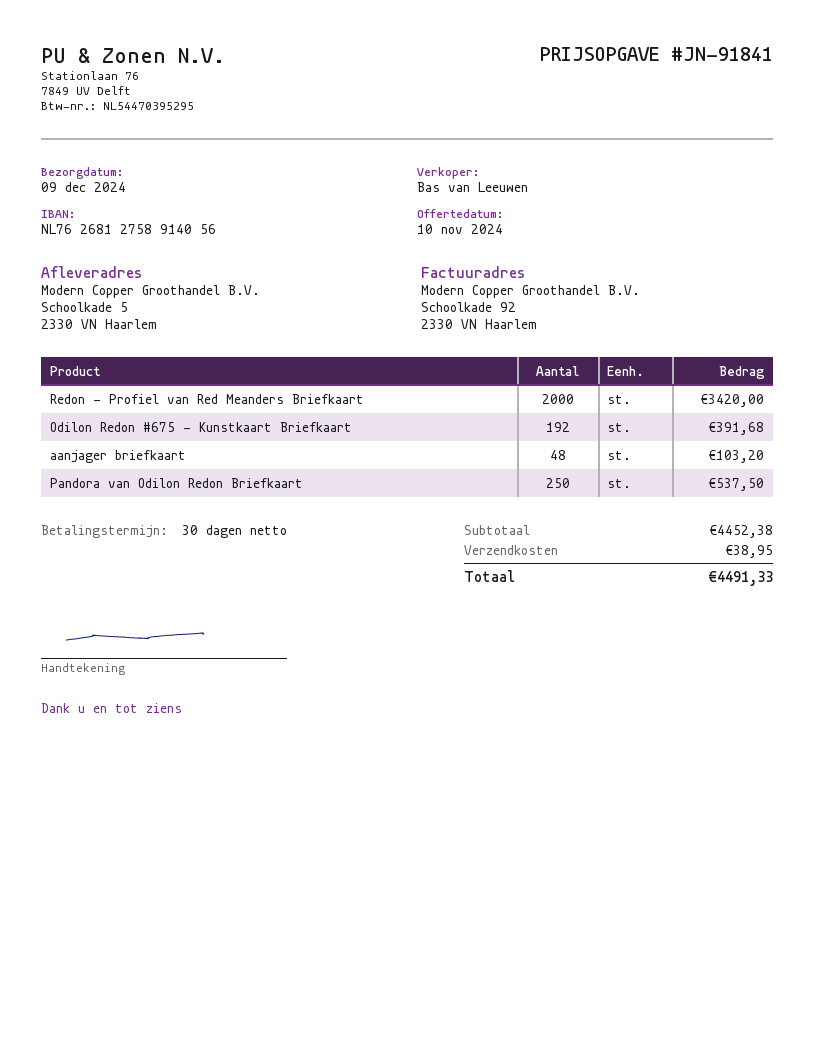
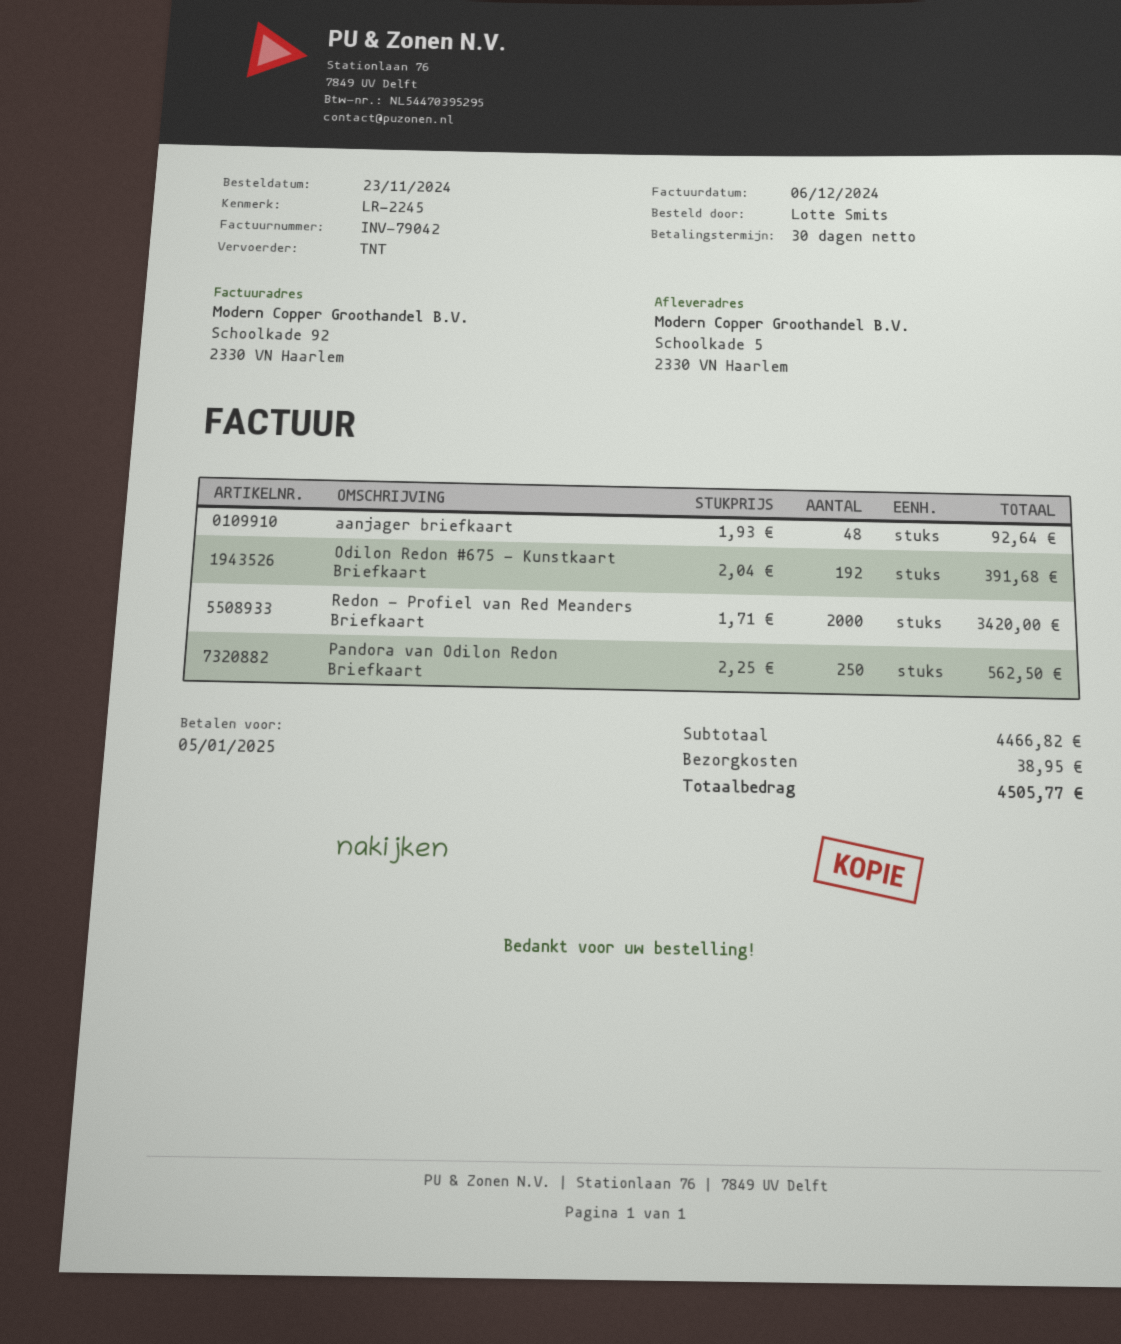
aanjager briefkaart: 48 for 103.20 -> 48 for 92.64
Pandora van Odilon Redon Briefkaart: 250 for 537.50 -> 250 for 562.50
subtotal: 4452.38 -> 4466.82
total: 4491.33 -> 4505.77

